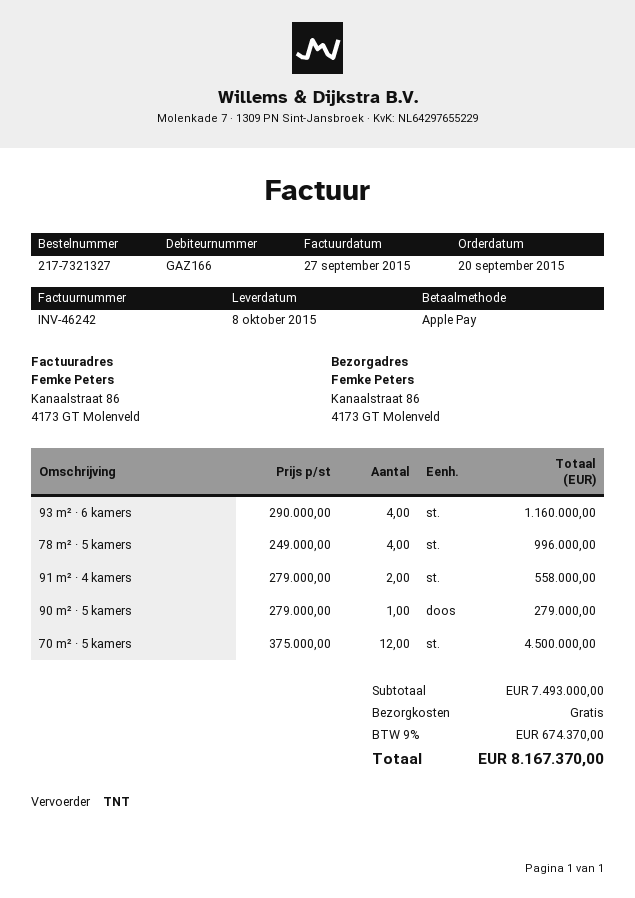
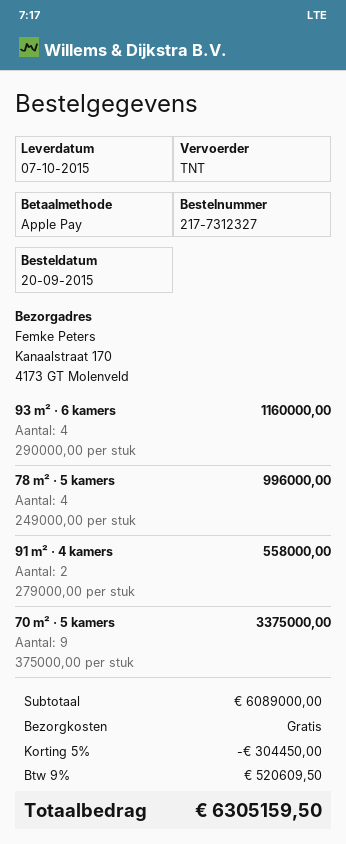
order number: 217-7321327 -> 217-7312327
delivery date: 2015-10-08 -> 2015-10-07
ship to: Kanaalstraat 86, 4173 GT Molenveld -> Kanaalstraat 170, 4173 GT Molenveld
90 m² · 5 kamers: 1 x 279000.00 = 279000.00 -> none
70 m² · 5 kamers: 12 x 375000.00 = 4500000.00 -> 9 x 375000.00 = 3375000.00
subtotal: 7493000.00 -> 6089000.00
discount: none -> 5% = 304450.00
tax: 9% = 674370.00 -> 9% = 520609.50
total: 8167370.00 -> 6305159.50

